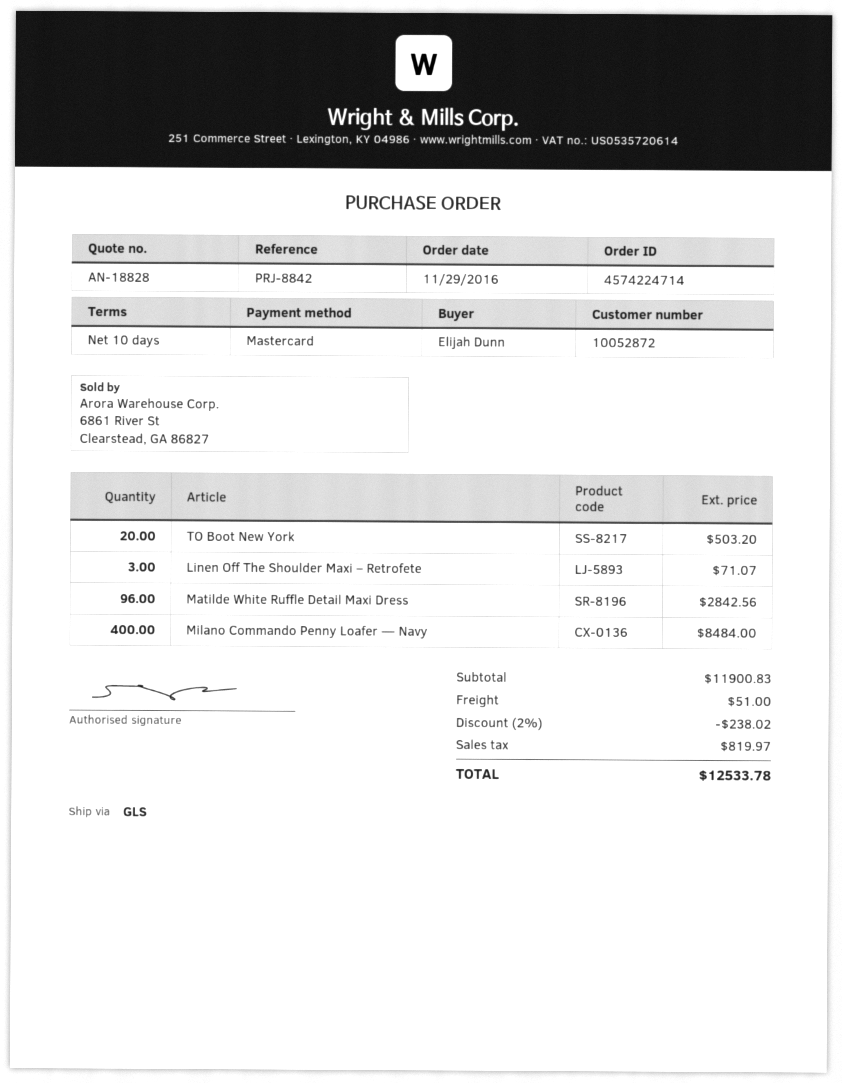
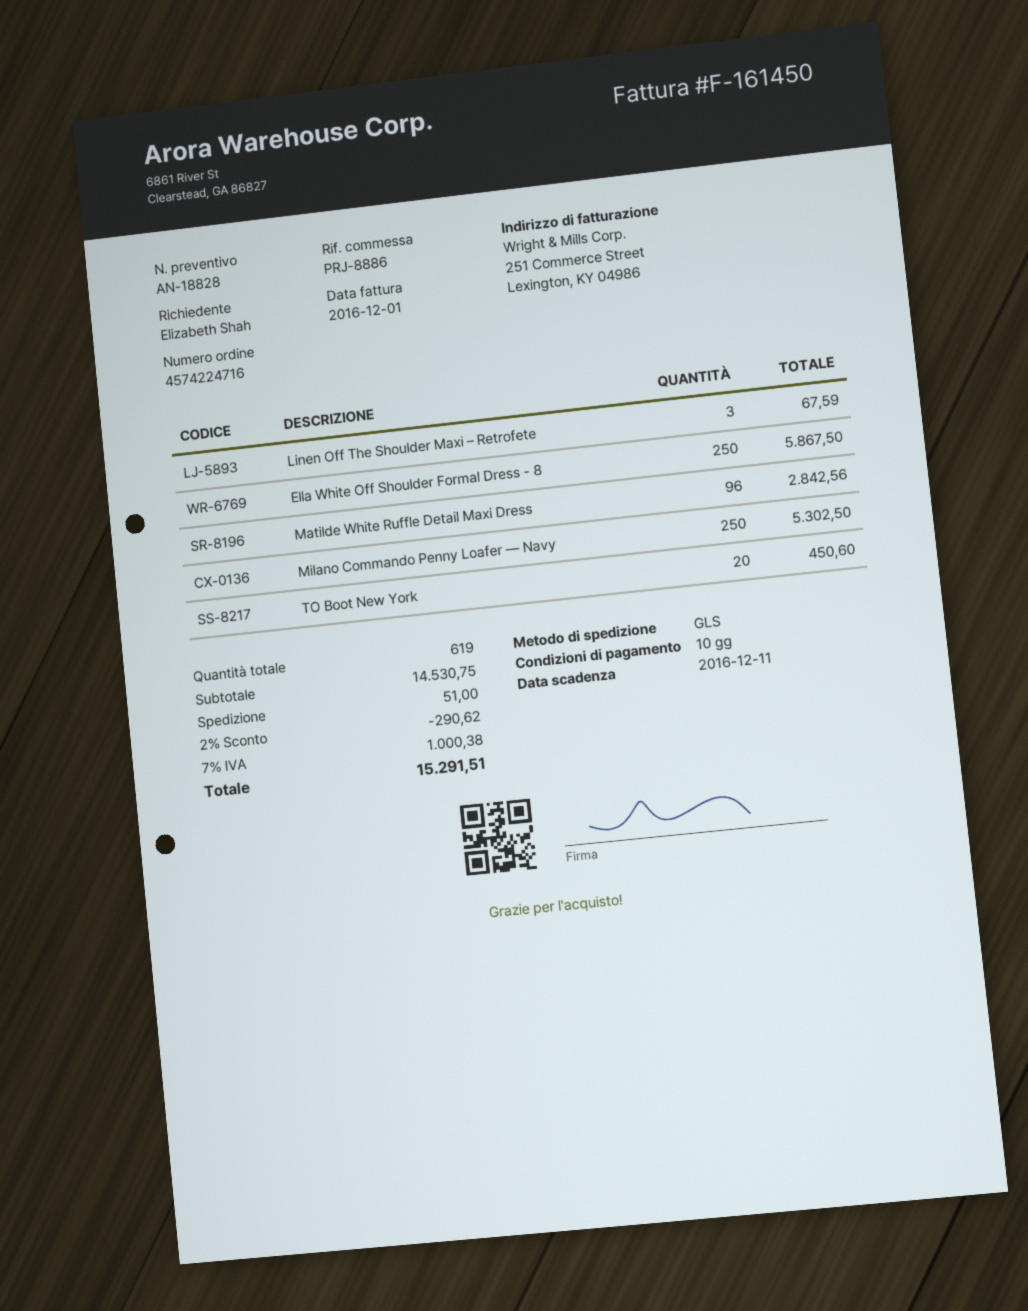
order number: 4574224714 -> 4574224716
reference: PRJ-8842 -> PRJ-8886
ordered by: Elijah Dunn -> Elizabeth Shah
TO Boot New York: 20 for 503.20 -> 20 for 450.60
Linen Off The Shoulder Maxi – Retrofete: 3 for 71.07 -> 3 for 67.59
Milano Commando Penny Loafer — Navy: 400 for 8484.00 -> 250 for 5302.50
Ella White Off Shoulder Formal Dress - 8: none -> 250 for 5867.50
subtotal: 11900.83 -> 14530.75
discount: 2% = 238.02 -> 2% = 290.62
tax: 819.97 -> 1000.38
total: 12533.78 -> 15291.51

